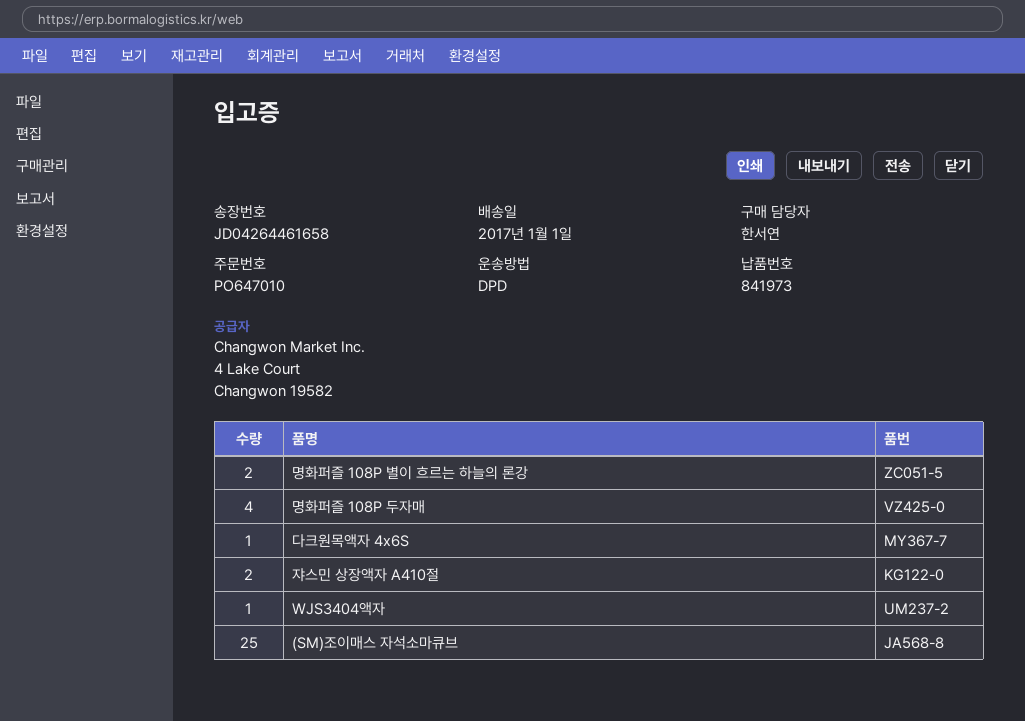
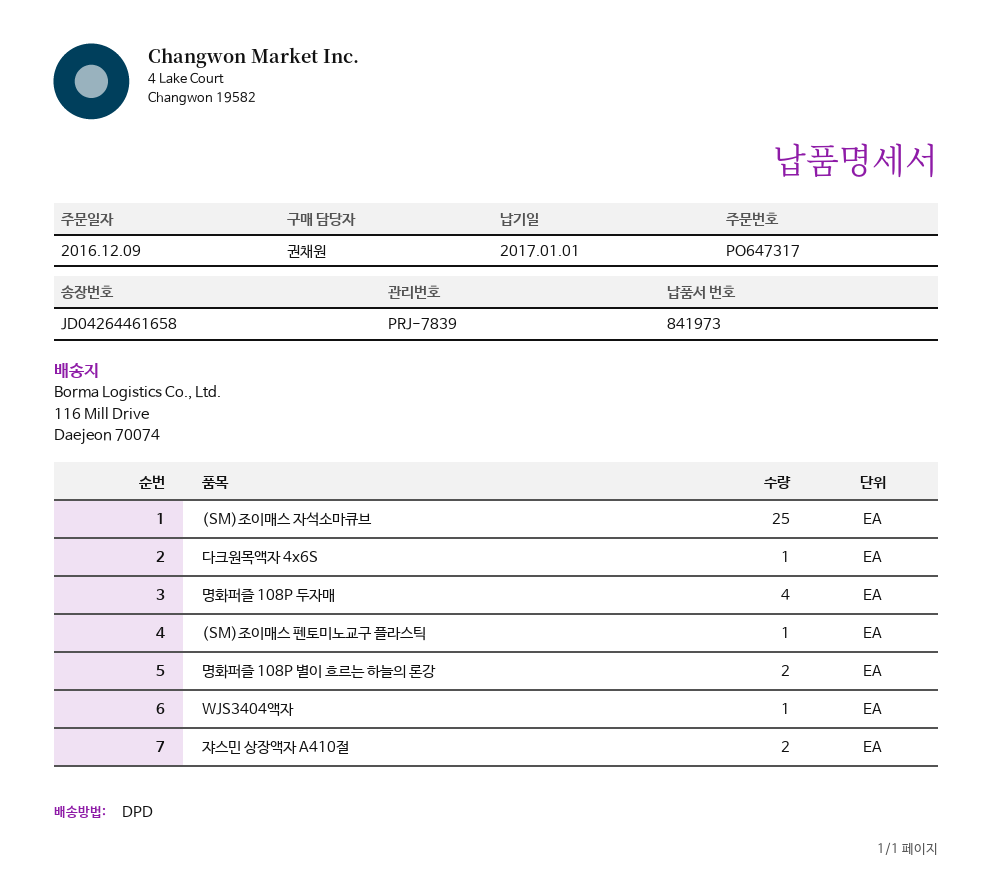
order number: PO647010 -> PO647317
ordered by: 한서연 -> 권채원
(SM)조이매스 펜토미노교구 플라스틱: none -> 1

